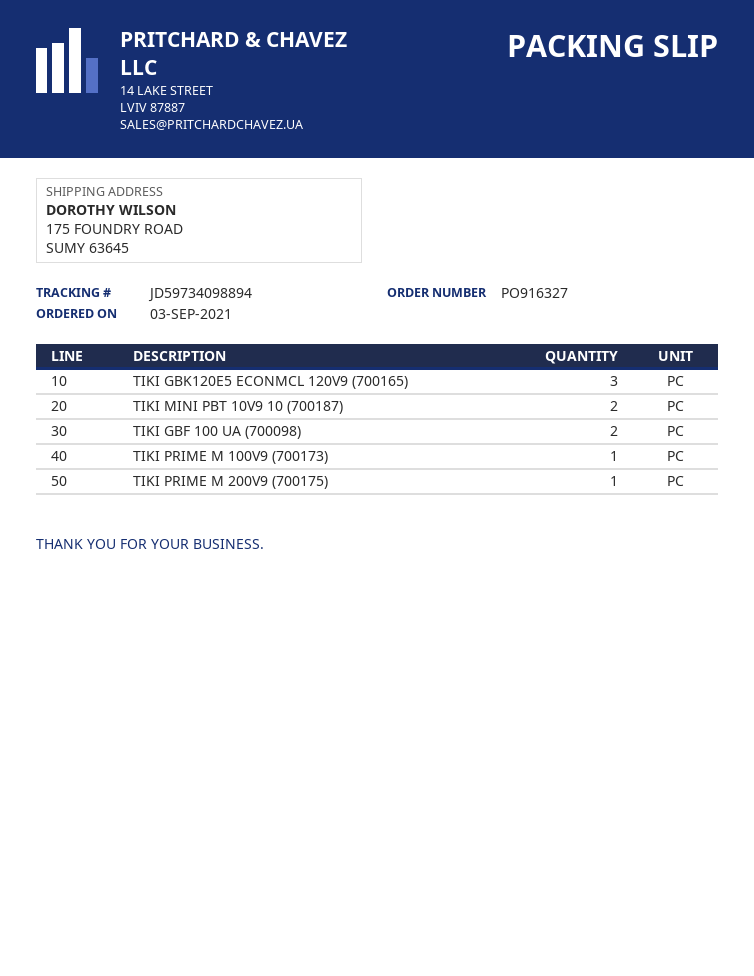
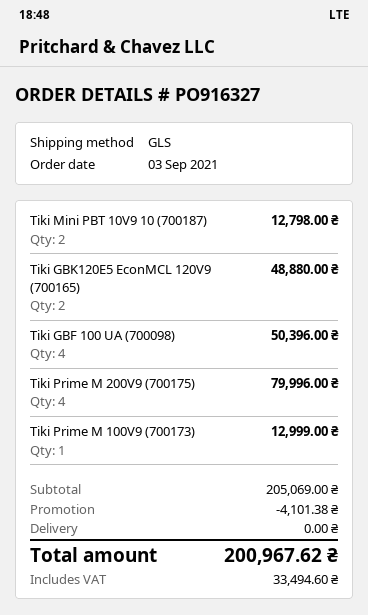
TIKI GBK120E5 ECONMCL 120V9 (700165): 3 -> 2
TIKI GBF 100 UA (700098): 2 -> 4
TIKI PRIME M 200V9 (700175): 1 -> 4

